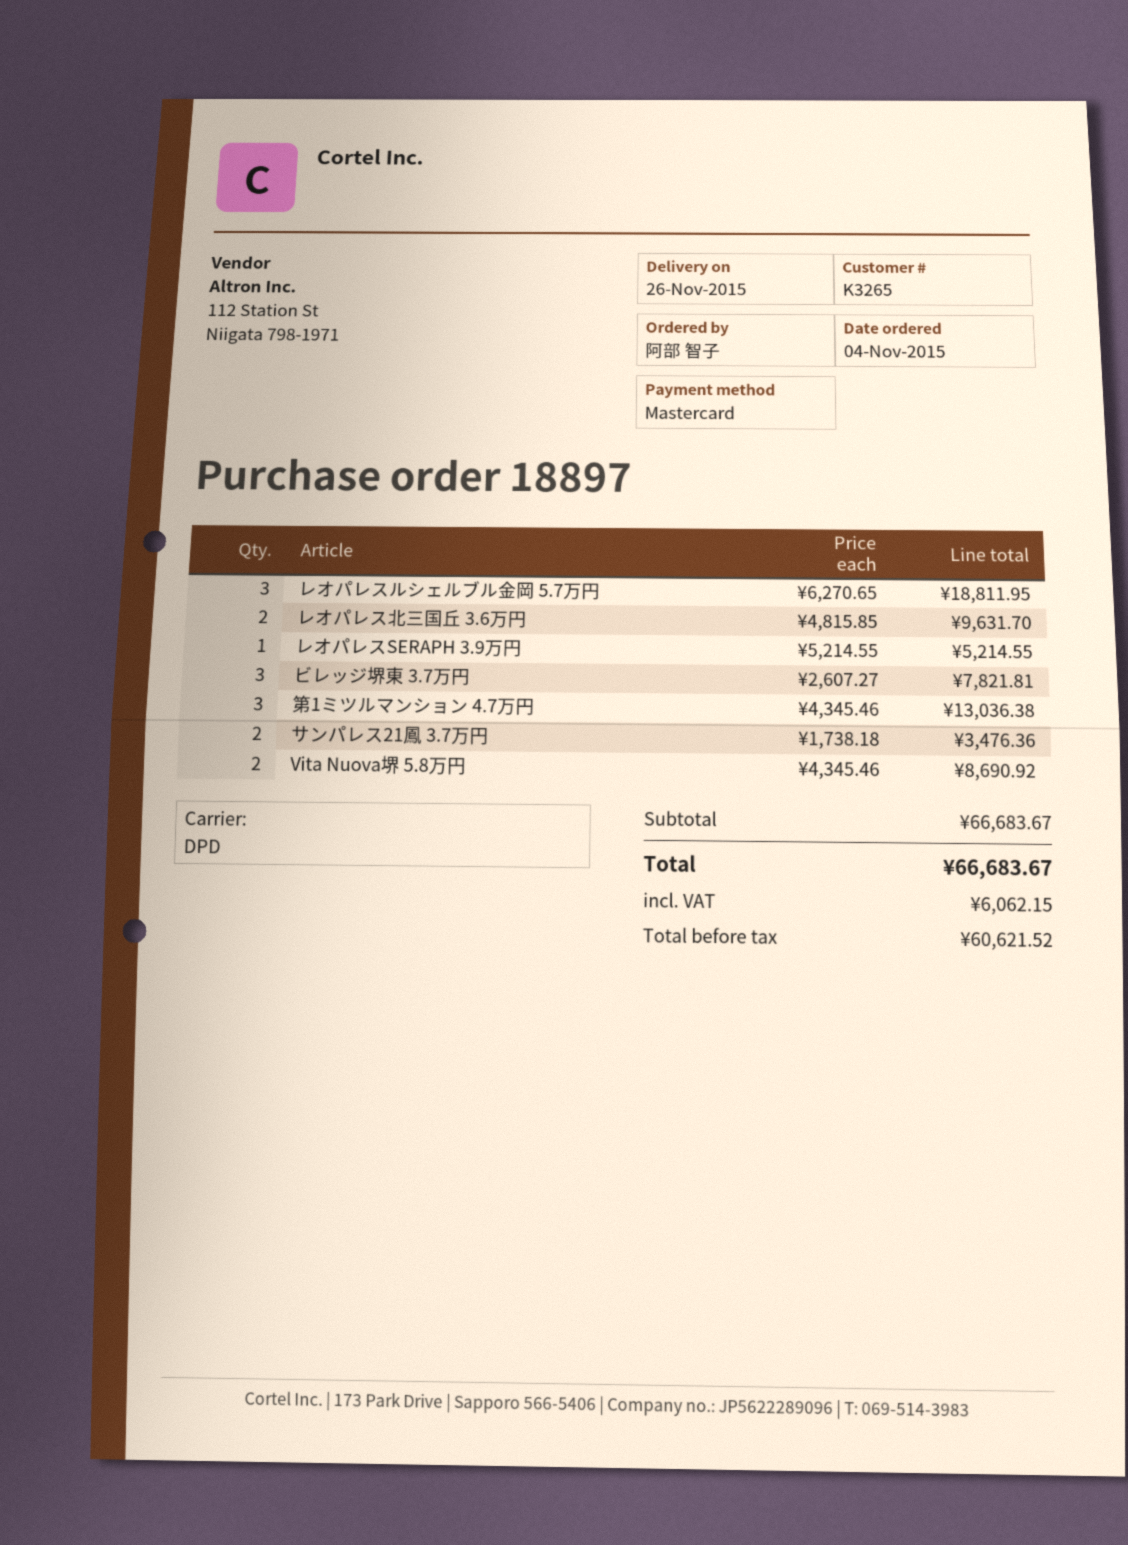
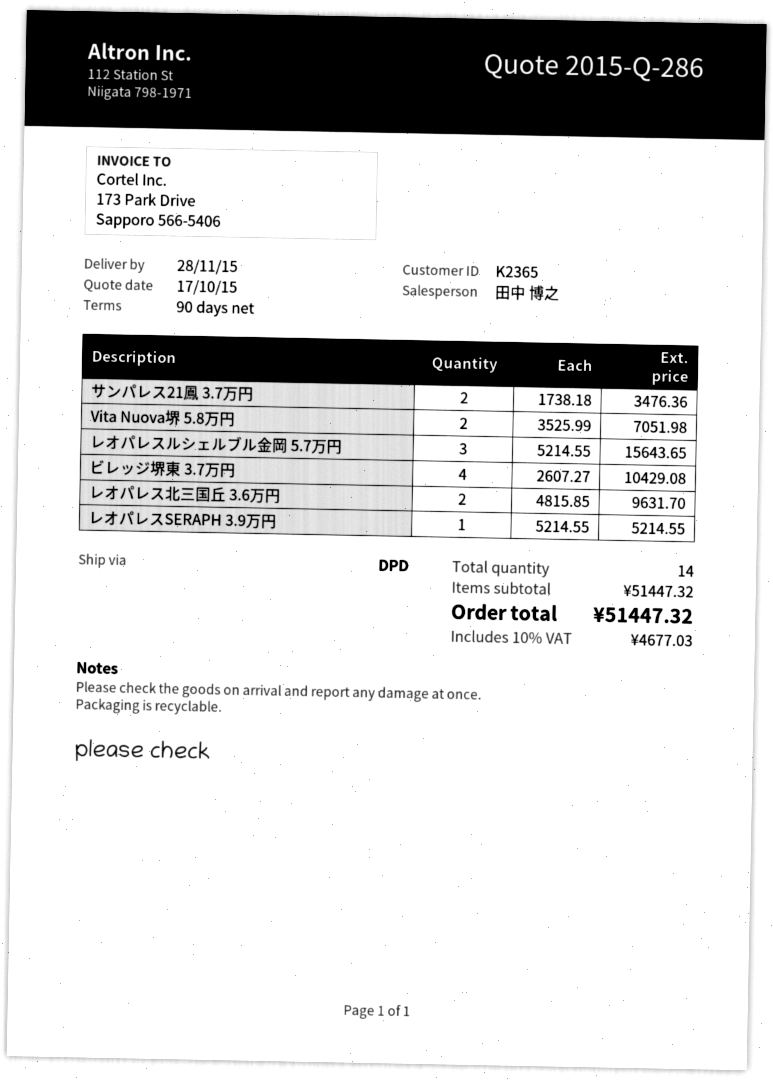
delivery date: 2015-11-26 -> 2015-11-28
customer number: K3265 -> K2365
レオパレスルシェルブル金岡 5.7万円: 3 x 6270.65 = 18811.95 -> 3 x 5214.55 = 15643.65
ビレッジ堺東 3.7万円: 3 x 2607.27 = 7821.81 -> 4 x 2607.27 = 10429.08
第1ミツルマンション 4.7万円: 3 x 4345.46 = 13036.38 -> none
Vita Nuova堺 5.8万円: 2 x 4345.46 = 8690.92 -> 2 x 3525.99 = 7051.98
subtotal: 66683.67 -> 51447.32
tax: 6062.15 -> 4677.03
total: 66683.67 -> 51447.32

